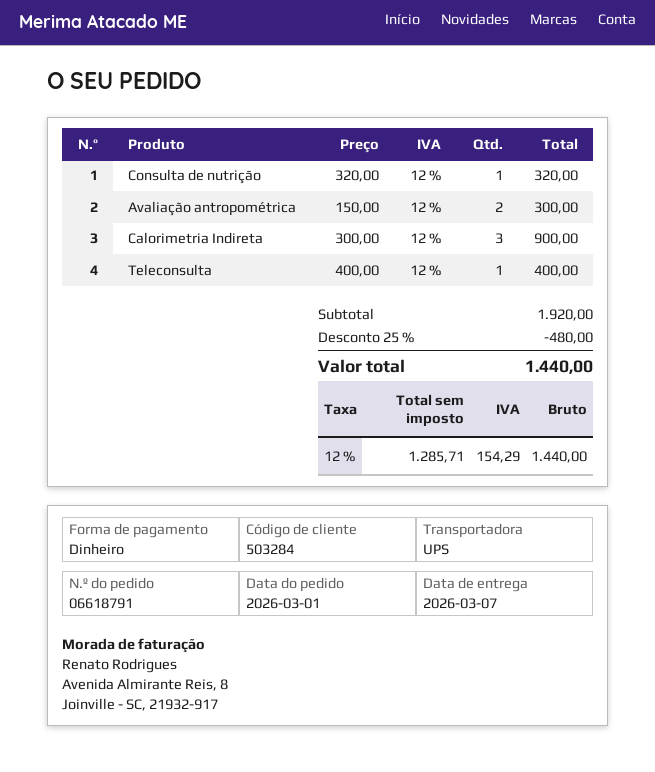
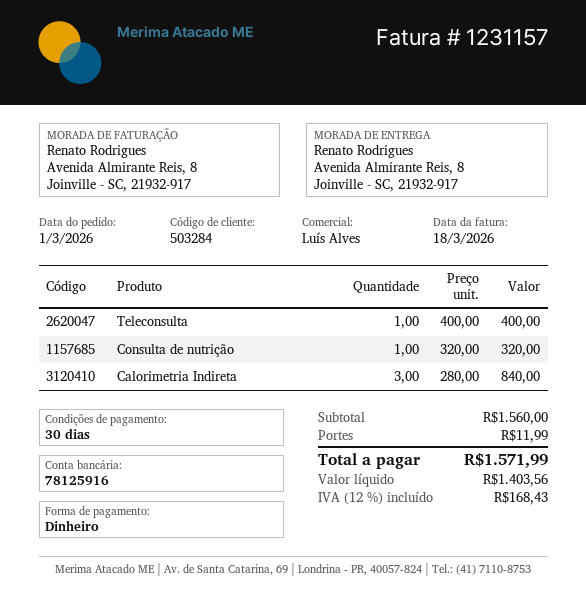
Avaliação antropométrica: 2 x 150.00 = 300.00 -> none
Calorimetria Indireta: 3 x 300.00 = 900.00 -> 3 x 280.00 = 840.00
subtotal: 1920.00 -> 1560.00
discount: 25% = 480.00 -> none
shipping: none -> 11.99
net: 1285.71 -> 1403.56
tax: 12% = 154.29 -> 12% = 168.43
total: 1440.00 -> 1571.99

